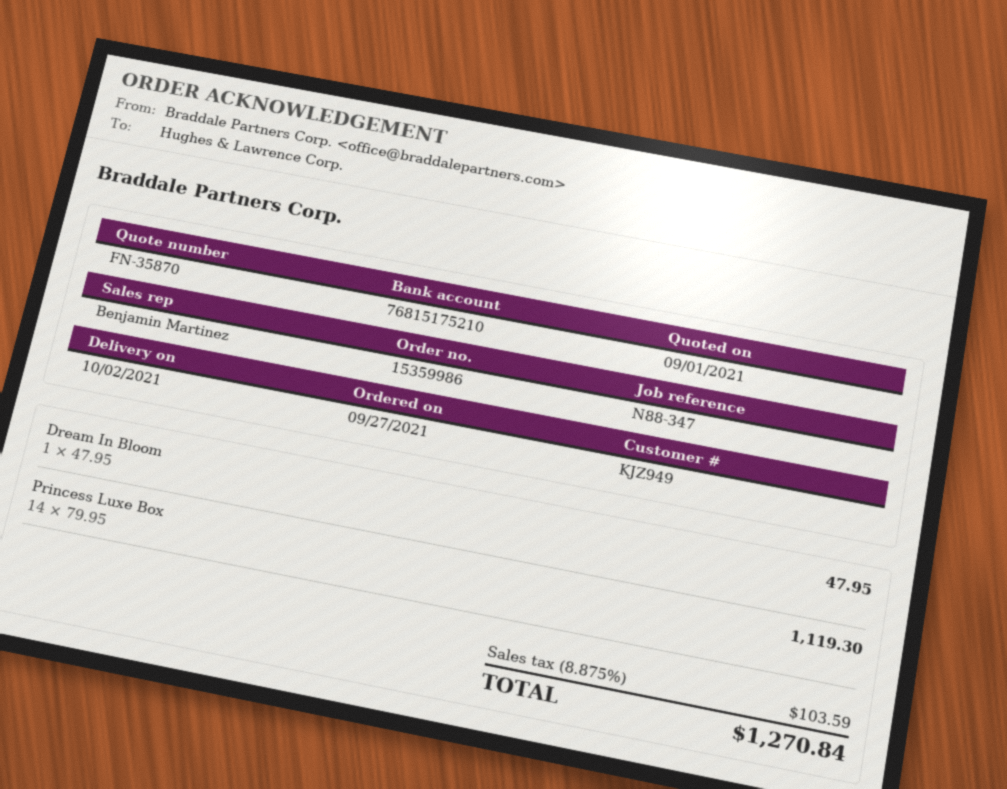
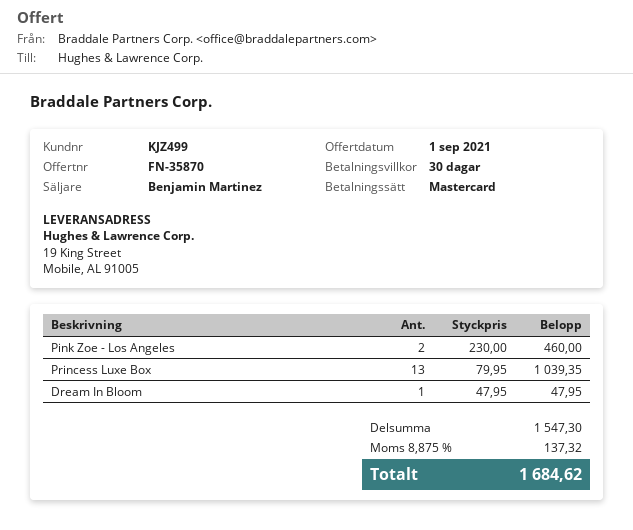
customer number: KJZ949 -> KJZ499
Princess Luxe Box: 14 x 79.95 = 1119.30 -> 13 x 79.95 = 1039.35
Pink Zoe - Los Angeles: none -> 2 x 230.00 = 460.00
tax: 8.875% = 103.59 -> 8.875% = 137.32
total: 1270.84 -> 1684.62

